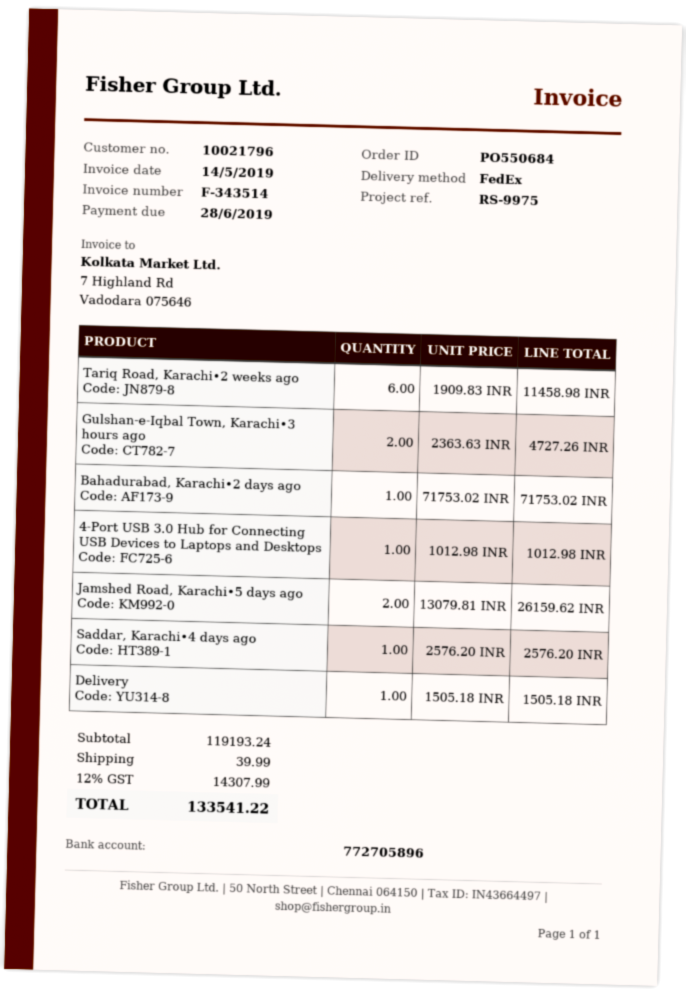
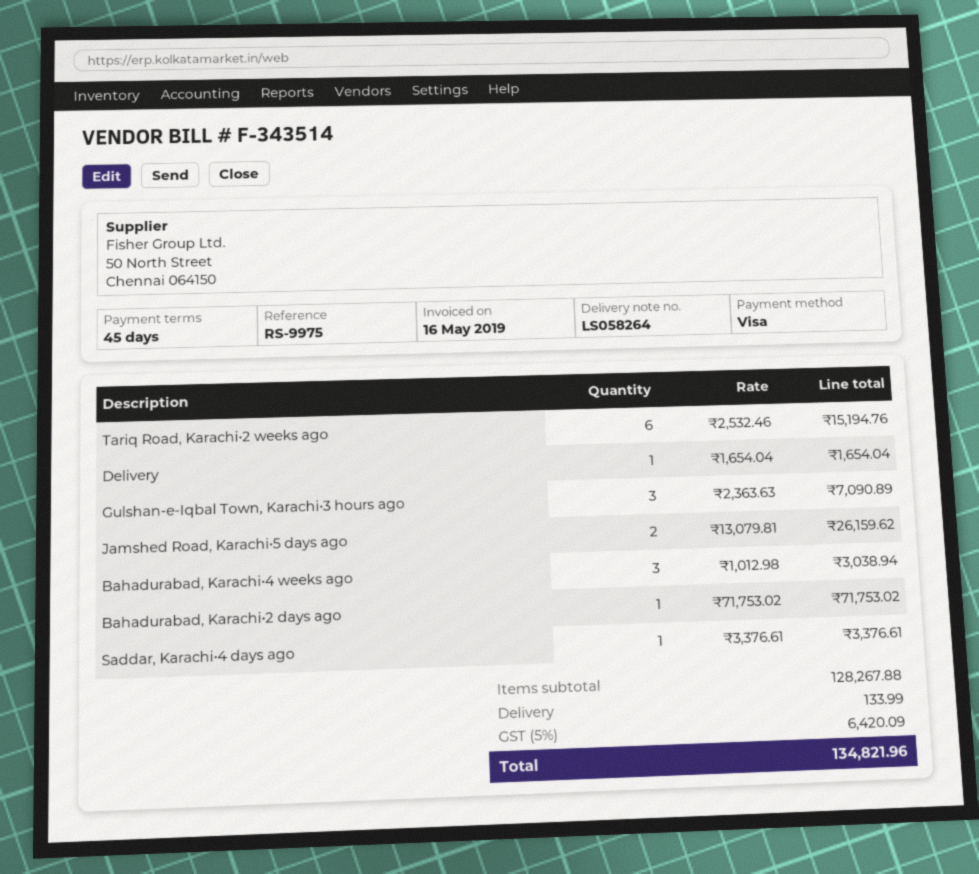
invoice date: 2019-05-14 -> 2019-05-16
Tariq Road, Karachi•2 weeks ago: 6 x 1909.83 = 11458.98 -> 6 x 2532.46 = 15194.76
Gulshan-e-Iqbal Town, Karachi•3 hours ago: 2 x 2363.63 = 4727.26 -> 3 x 2363.63 = 7090.89
4-Port USB 3.0 Hub for Connecting USB Devices to Laptops and Desktops: 1 x 1012.98 = 1012.98 -> none
Saddar, Karachi•4 days ago: 1 x 2576.20 = 2576.20 -> 1 x 3376.61 = 3376.61
Delivery: 1 x 1505.18 = 1505.18 -> 1 x 1654.04 = 1654.04
Bahadurabad, Karachi•4 weeks ago: none -> 3 x 1012.98 = 3038.94
subtotal: 119193.24 -> 128267.88
shipping: 39.99 -> 133.99
tax: 12% = 14307.99 -> 5% = 6420.09
total: 133541.22 -> 134821.96

